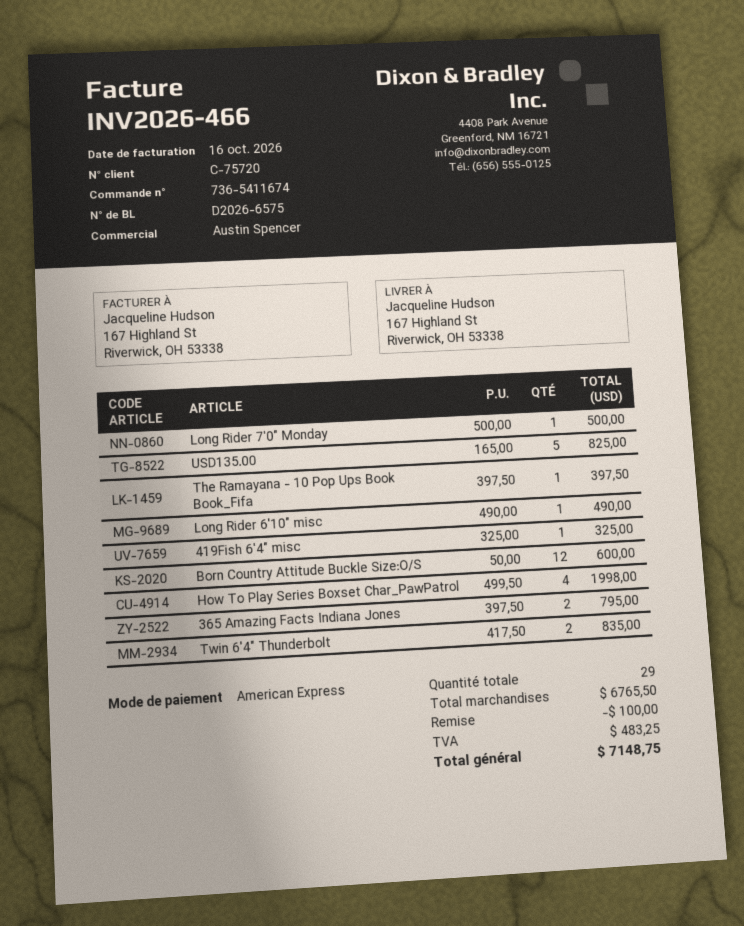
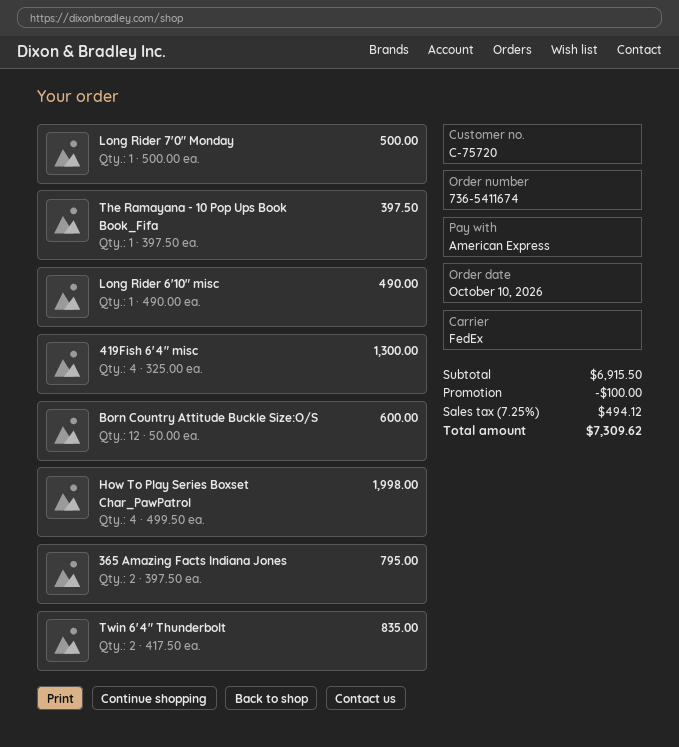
USD135.00: 5 x 165.00 = 825.00 -> none
419Fish 6'4" misc: 1 x 325.00 = 325.00 -> 4 x 325.00 = 1300.00
subtotal: 6765.50 -> 6915.50
tax: 483.25 -> 494.12
total: 7148.75 -> 7309.62

